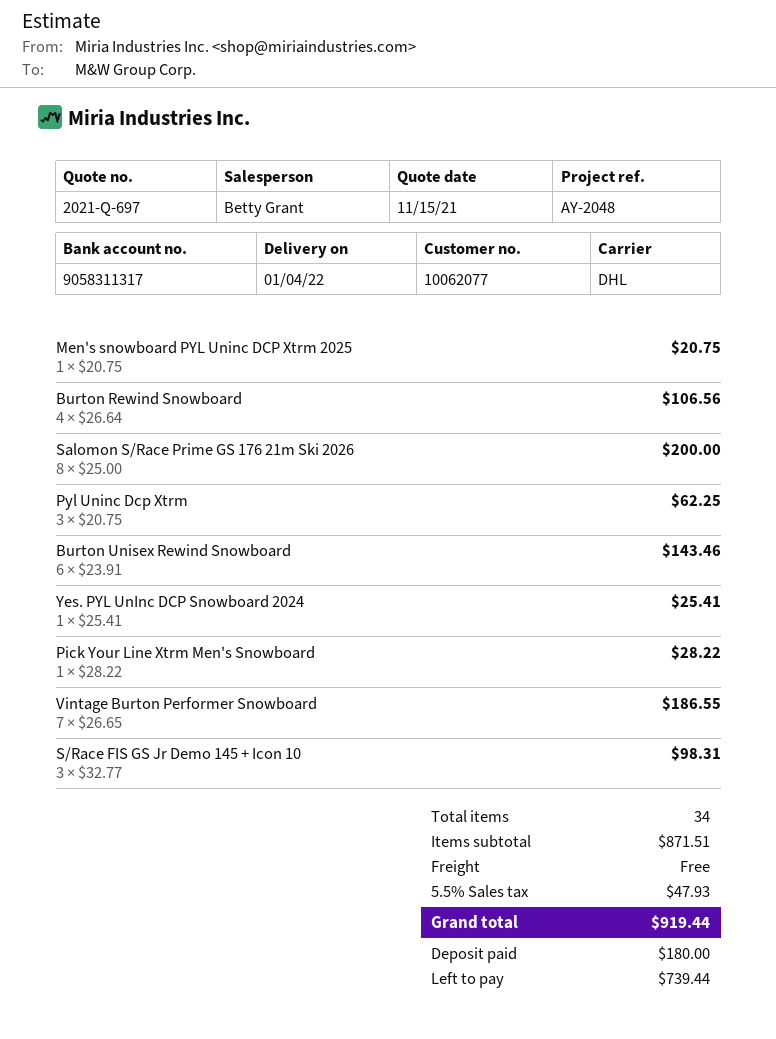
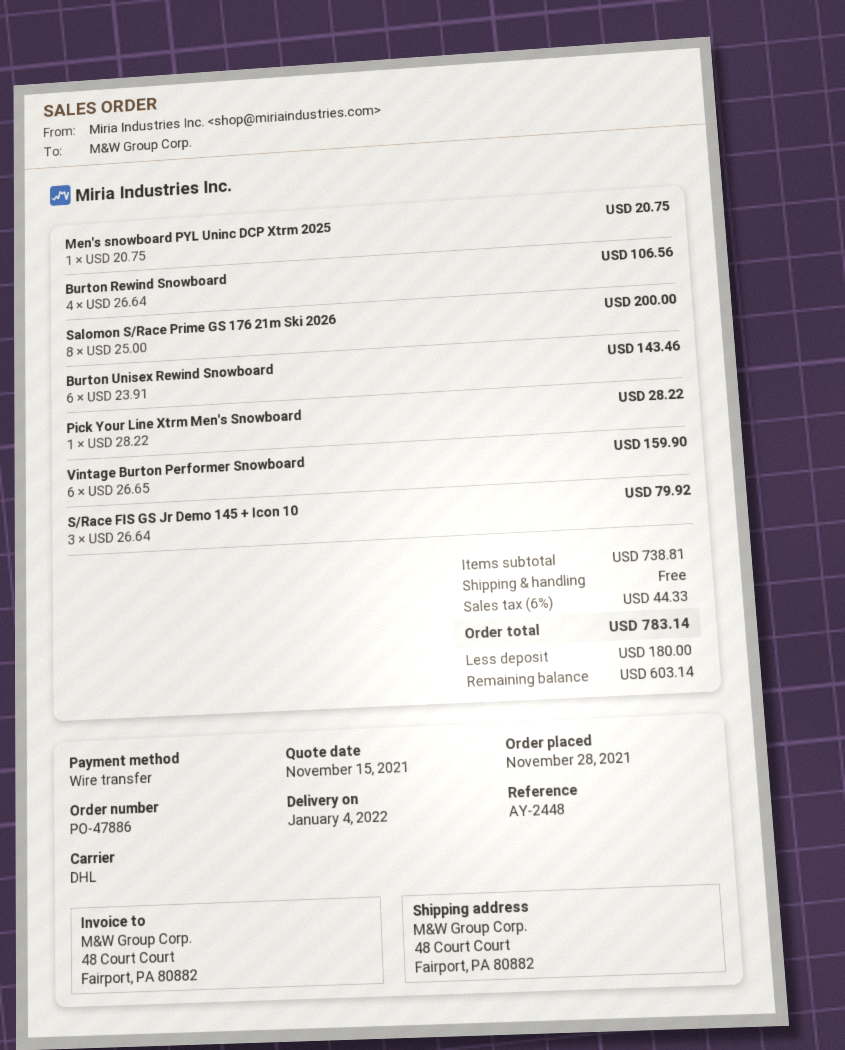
reference: AY-2048 -> AY-2448
Pyl Uninc Dcp Xtrm: 3 x 20.75 = 62.25 -> none
Yes. PYL UnInc DCP Snowboard 2024: 1 x 25.41 = 25.41 -> none
Vintage Burton Performer Snowboard: 7 x 26.65 = 186.55 -> 6 x 26.65 = 159.90
S/Race FIS GS Jr Demo 145 + Icon 10: 3 x 32.77 = 98.31 -> 3 x 26.64 = 79.92
subtotal: 871.51 -> 738.81
tax: 5.5% = 47.93 -> 6% = 44.33
total: 919.44 -> 783.14
balance: 739.44 -> 603.14

